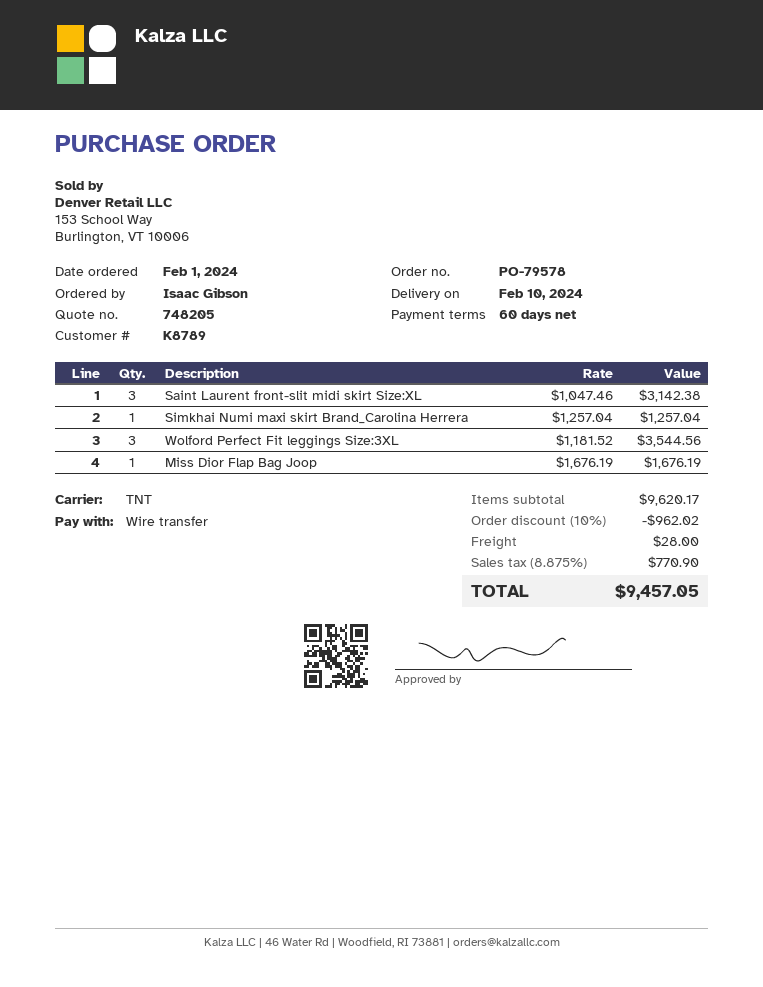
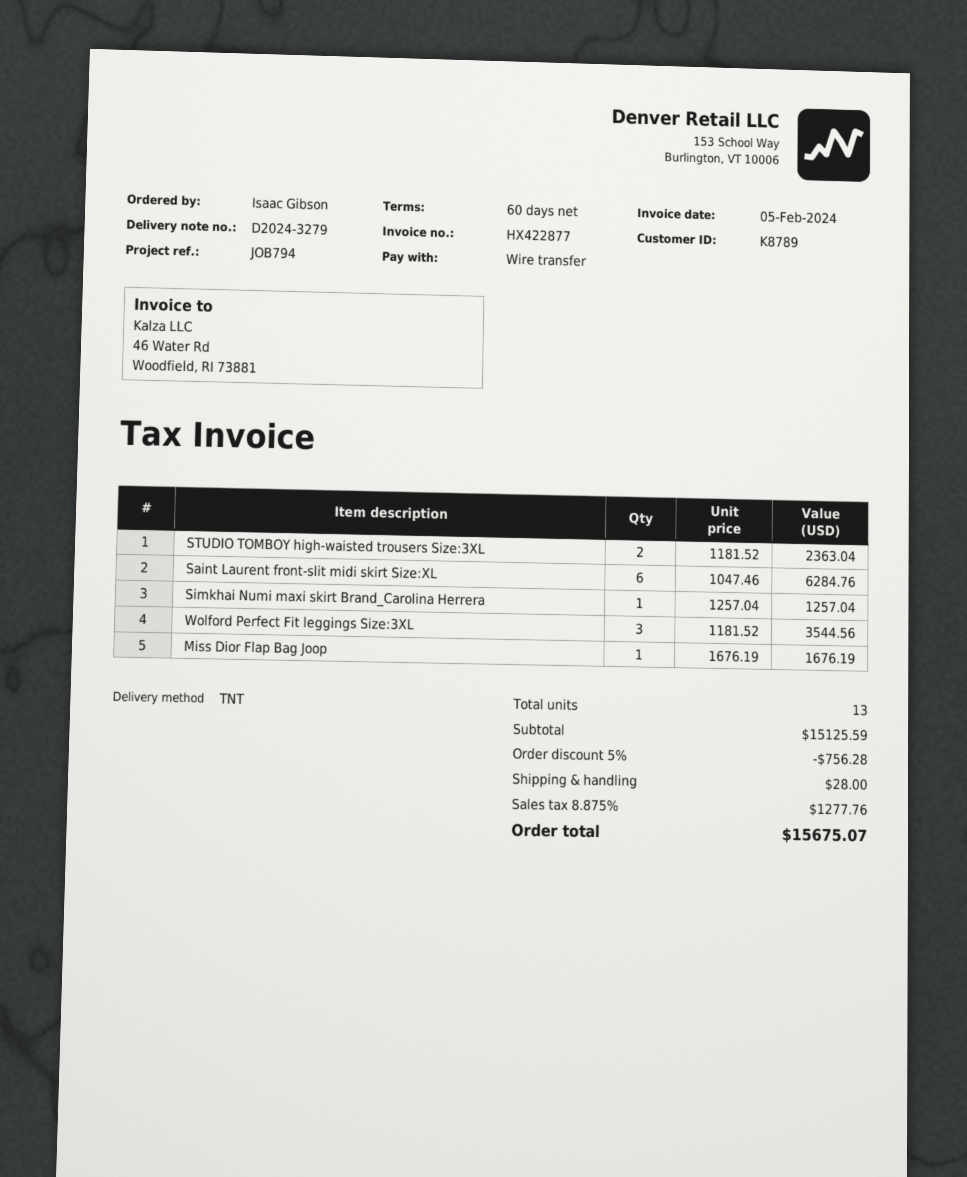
Saint Laurent front-slit midi skirt Size:XL: 3 x 1047.46 = 3142.38 -> 6 x 1047.46 = 6284.76
STUDIO TOMBOY high-waisted trousers Size:3XL: none -> 2 x 1181.52 = 2363.04
subtotal: 9620.17 -> 15125.59
discount: 10% = 962.02 -> 5% = 756.28
tax: 8.875% = 770.90 -> 8.875% = 1277.76
total: 9457.05 -> 15675.07

